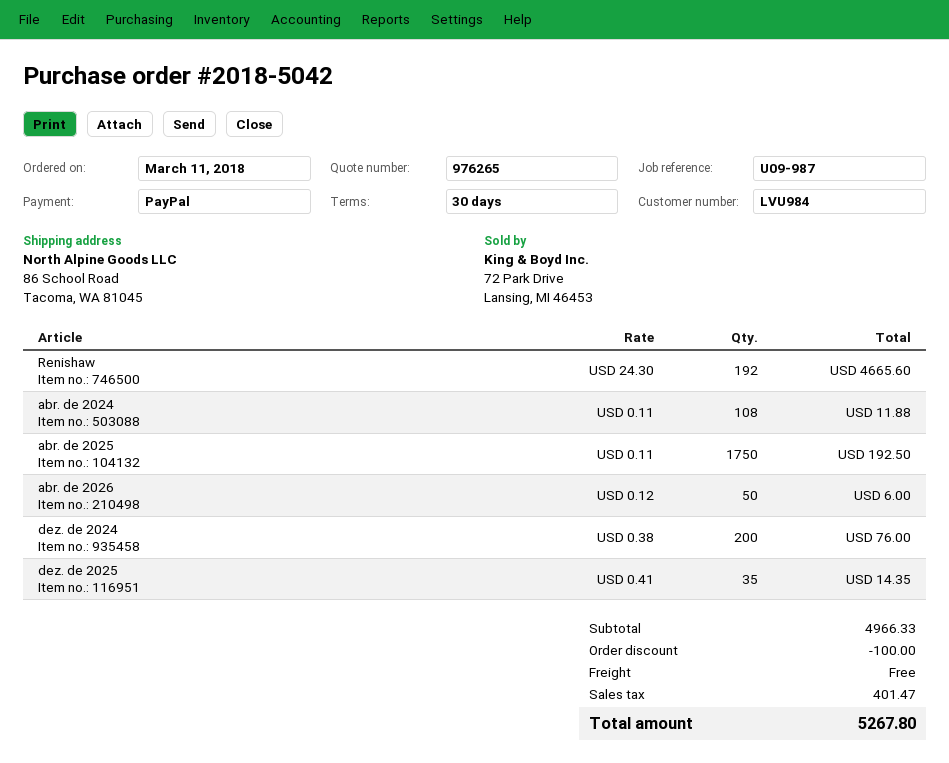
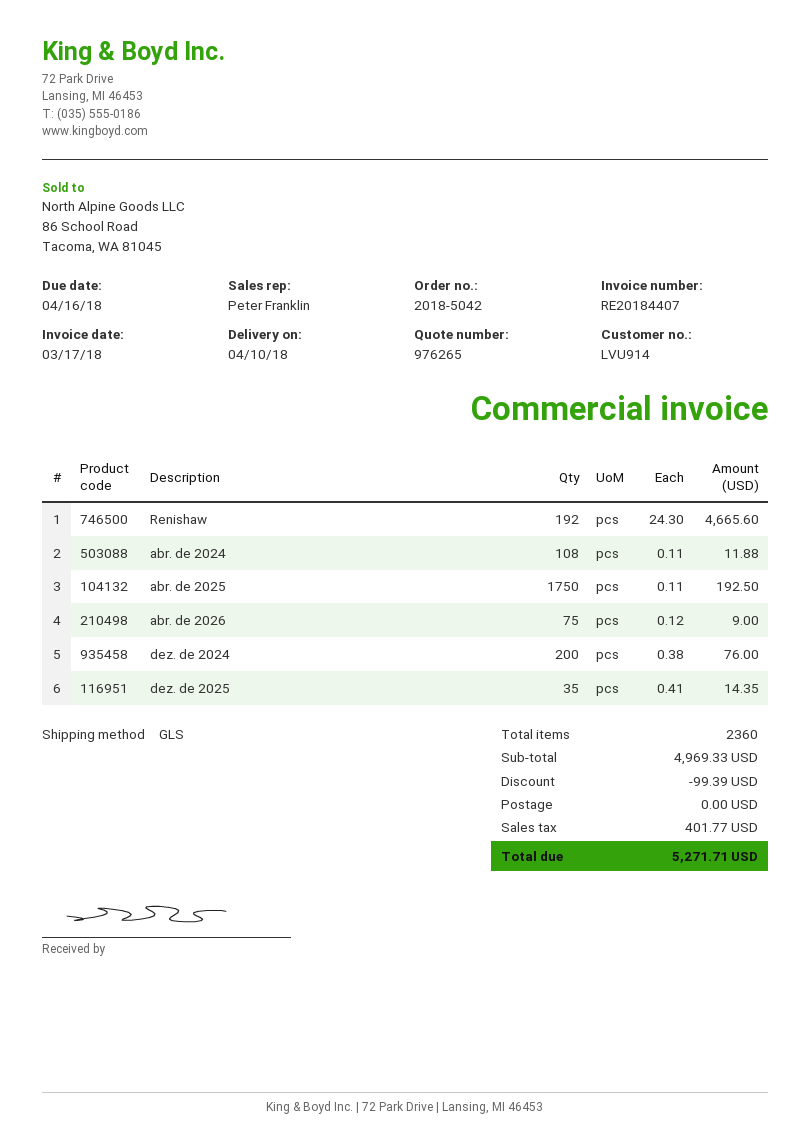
customer number: LVU984 -> LVU914
abr. de 2026: 50 x 0.12 = 6.00 -> 75 x 0.12 = 9.00
subtotal: 4966.33 -> 4969.33
discount: 100.00 -> 99.39
tax: 401.47 -> 401.77
total: 5267.80 -> 5271.71

